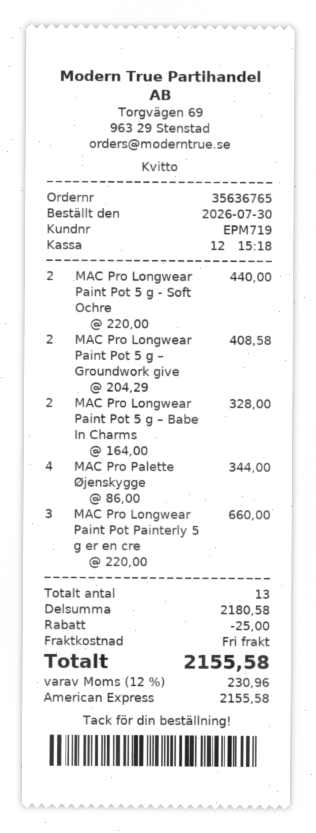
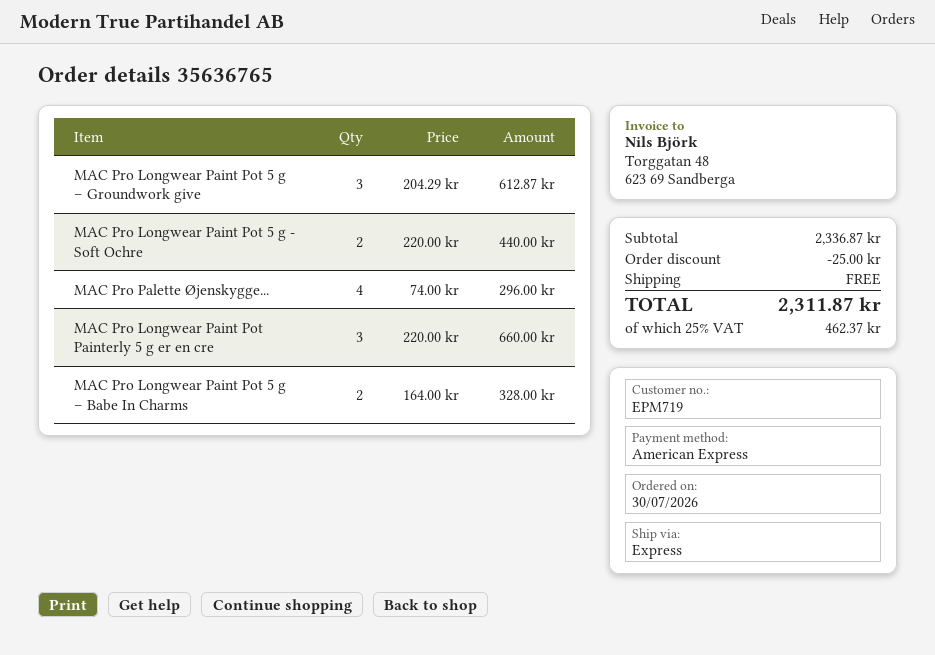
MAC Pro Longwear Paint Pot 5 g – Groundwork give: 2 x 204.29 = 408.58 -> 3 x 204.29 = 612.87
MAC Pro Palette Øjenskygge: 4 x 86.00 = 344.00 -> 4 x 74.00 = 296.00
subtotal: 2180.58 -> 2336.87
tax: 12% = 230.96 -> 25% = 462.37
total: 2155.58 -> 2311.87

